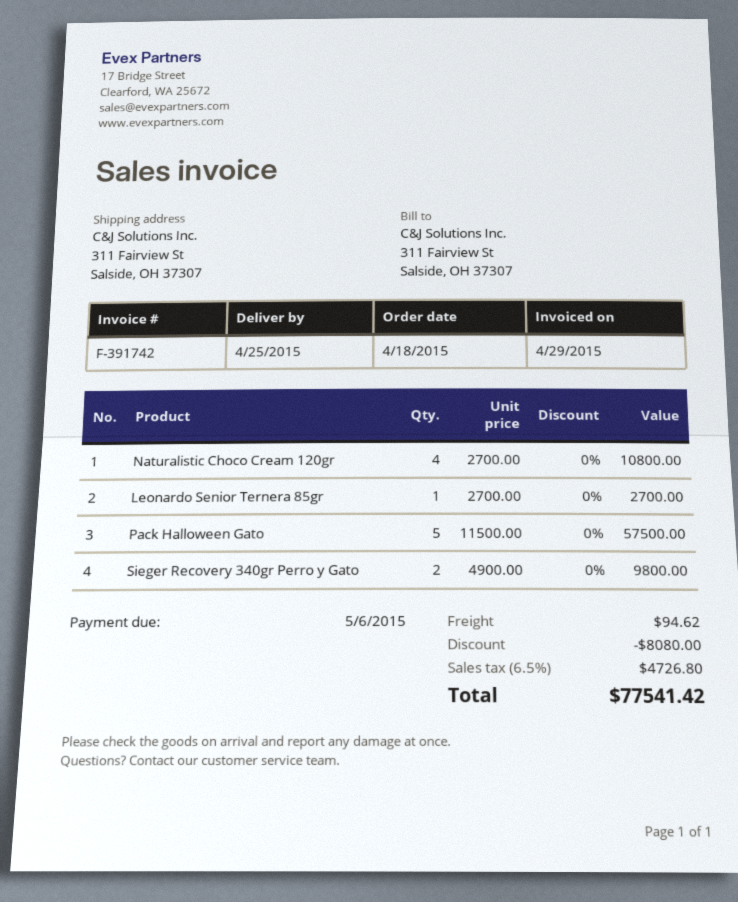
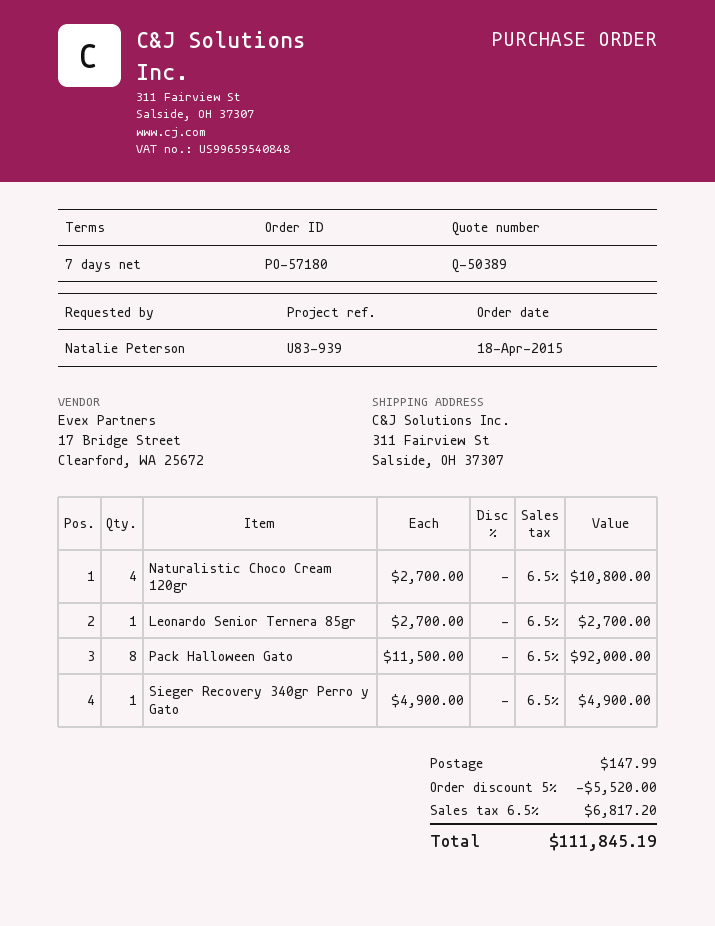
Pack Halloween Gato: 5 x 11500.00 = 57500.00 -> 8 x 11500.00 = 92000.00
Sieger Recovery 340gr Perro y Gato: 2 x 4900.00 = 9800.00 -> 1 x 4900.00 = 4900.00
discount: 8080.00 -> 5520.00
shipping: 94.62 -> 147.99
tax: 6.5% = 4726.80 -> 6.5% = 6817.20
total: 77541.42 -> 111845.19

